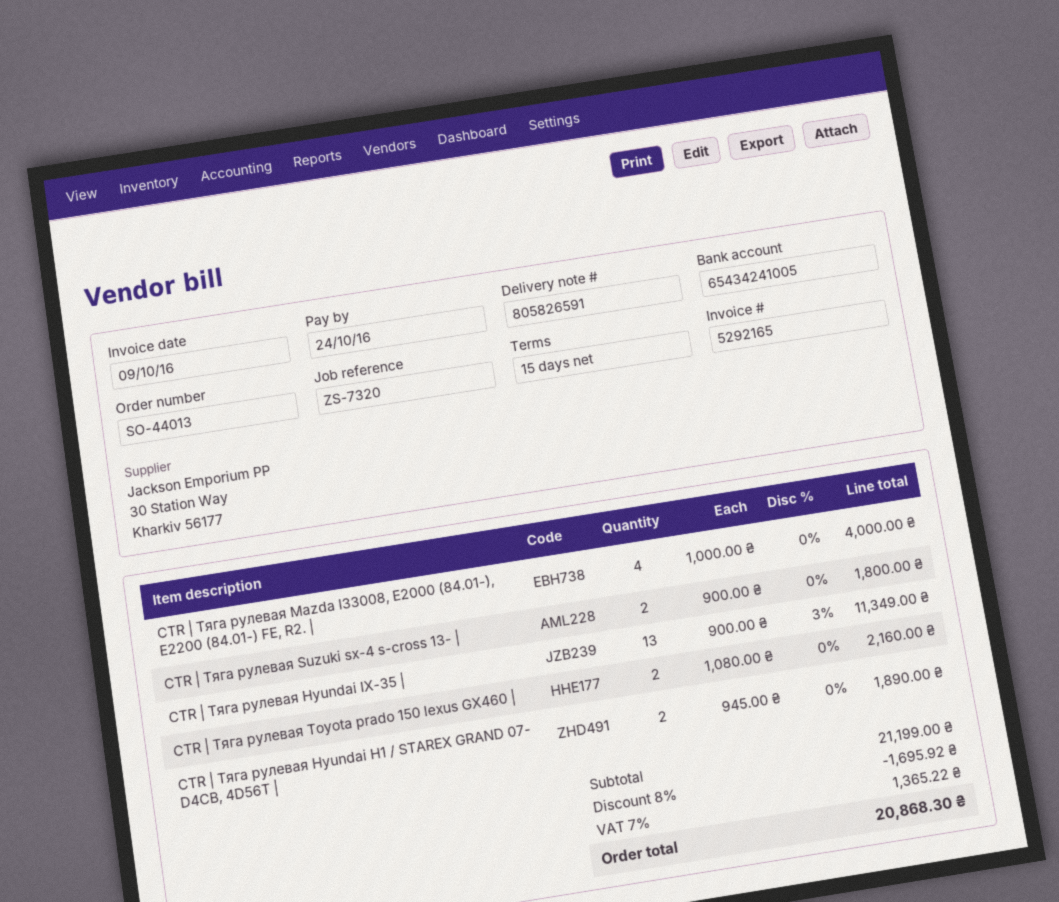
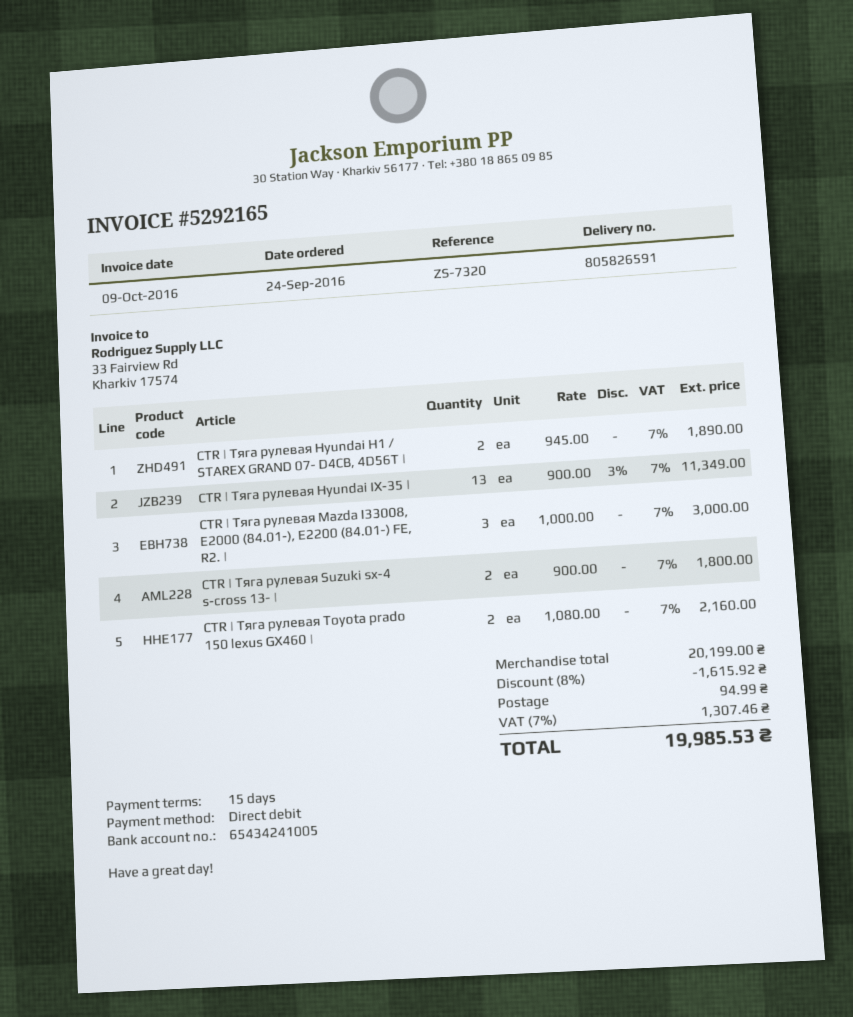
CTR | Тяга рулевая Mazda I33008, E2000 (84.01-), E2200 (84.01-) FE, R2. |: 4 x 1000.00 = 4000.00 -> 3 x 1000.00 = 3000.00
subtotal: 21199.00 -> 20199.00
discount: 8% = 1695.92 -> 8% = 1615.92
shipping: none -> 94.99
tax: 7% = 1365.22 -> 7% = 1307.46
total: 20868.30 -> 19985.53

